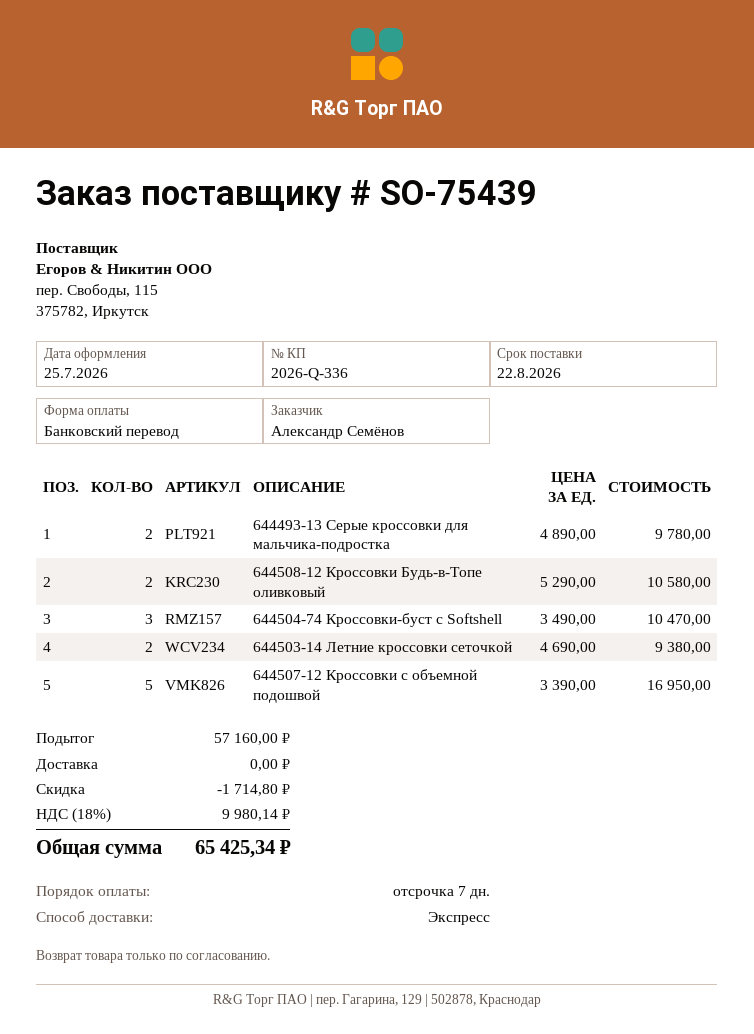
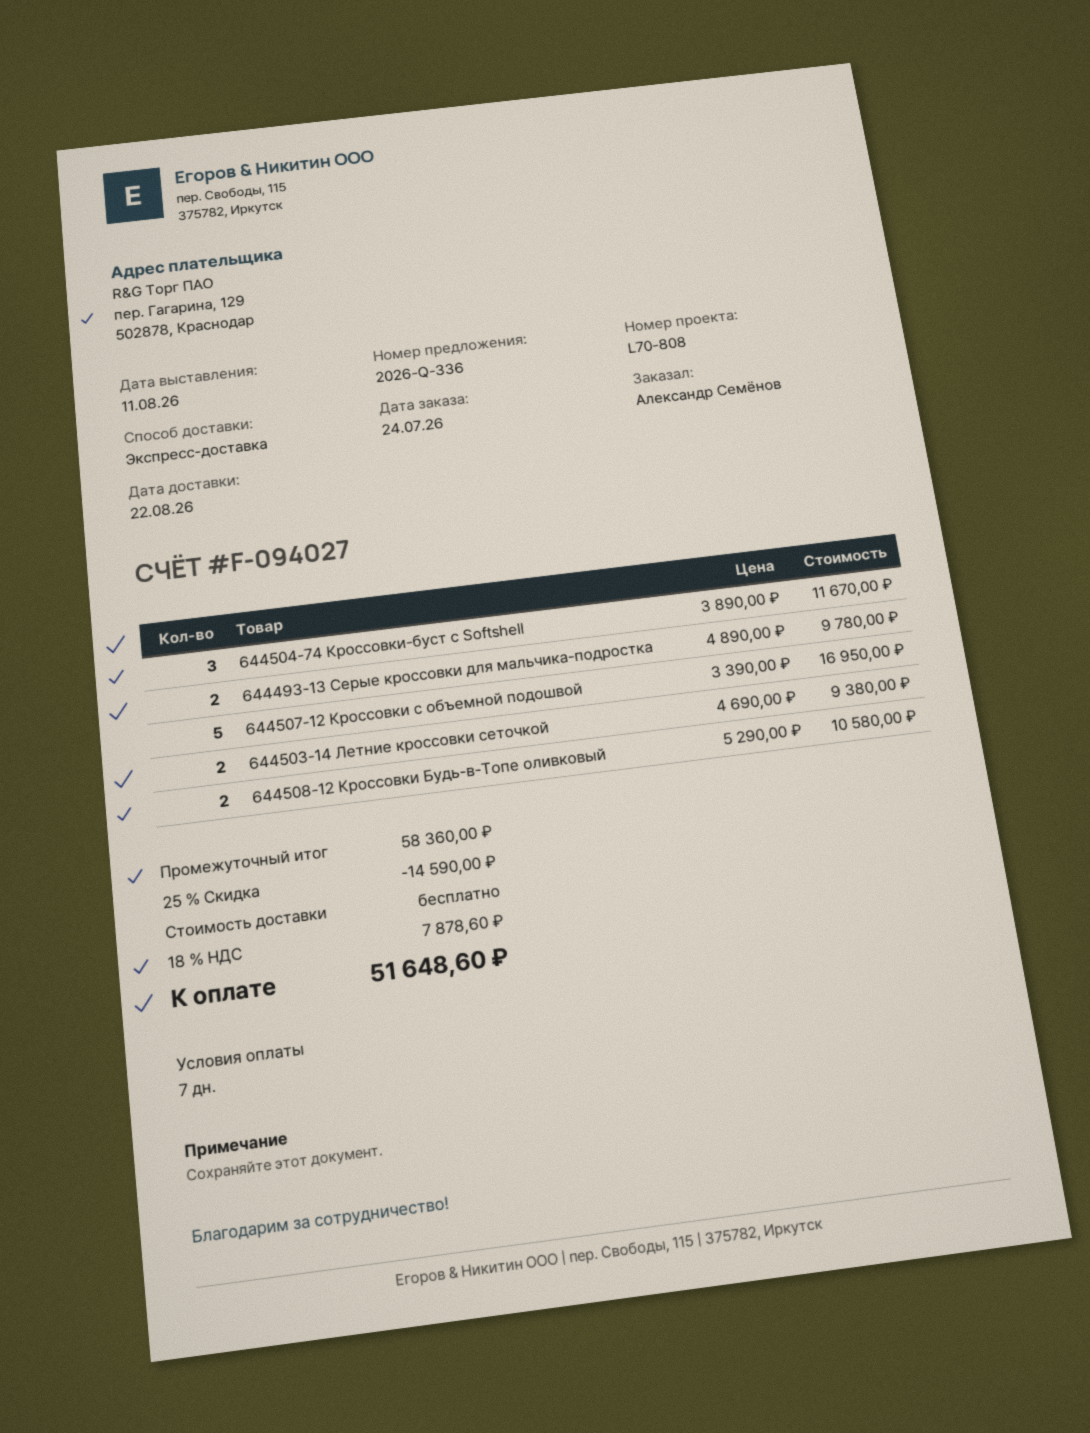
order date: 2026-07-25 -> 2026-07-24
644504-74 Кроссовки-буст с Softshell: 3 x 3490.00 = 10470.00 -> 3 x 3890.00 = 11670.00
subtotal: 57160.00 -> 58360.00
discount: 1714.80 -> 14590.00
tax: 18% = 9980.14 -> 18% = 7878.60
total: 65425.34 -> 51648.60

